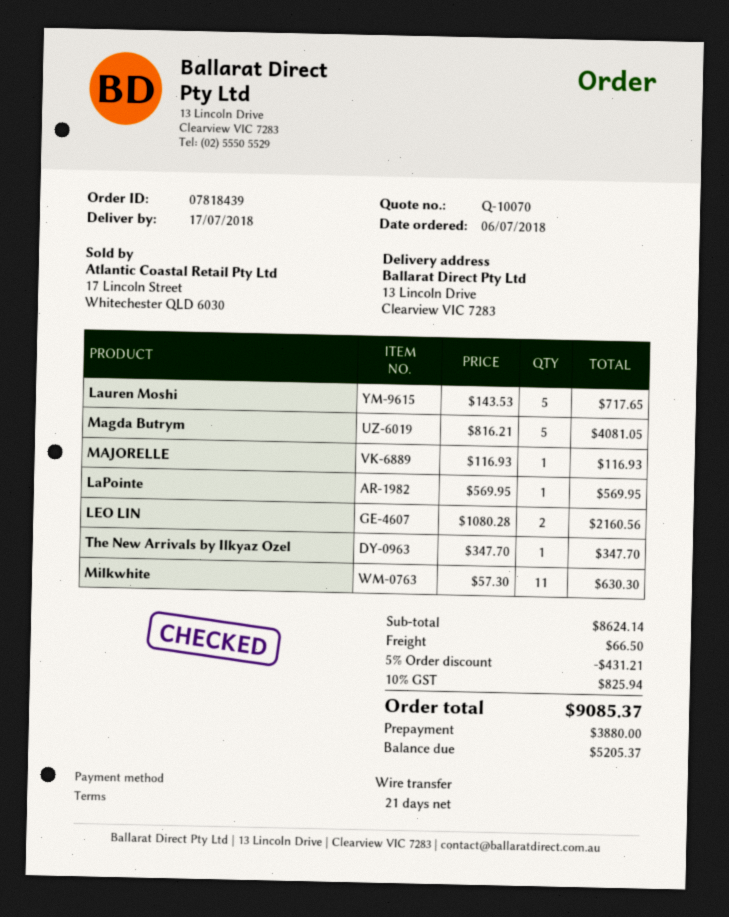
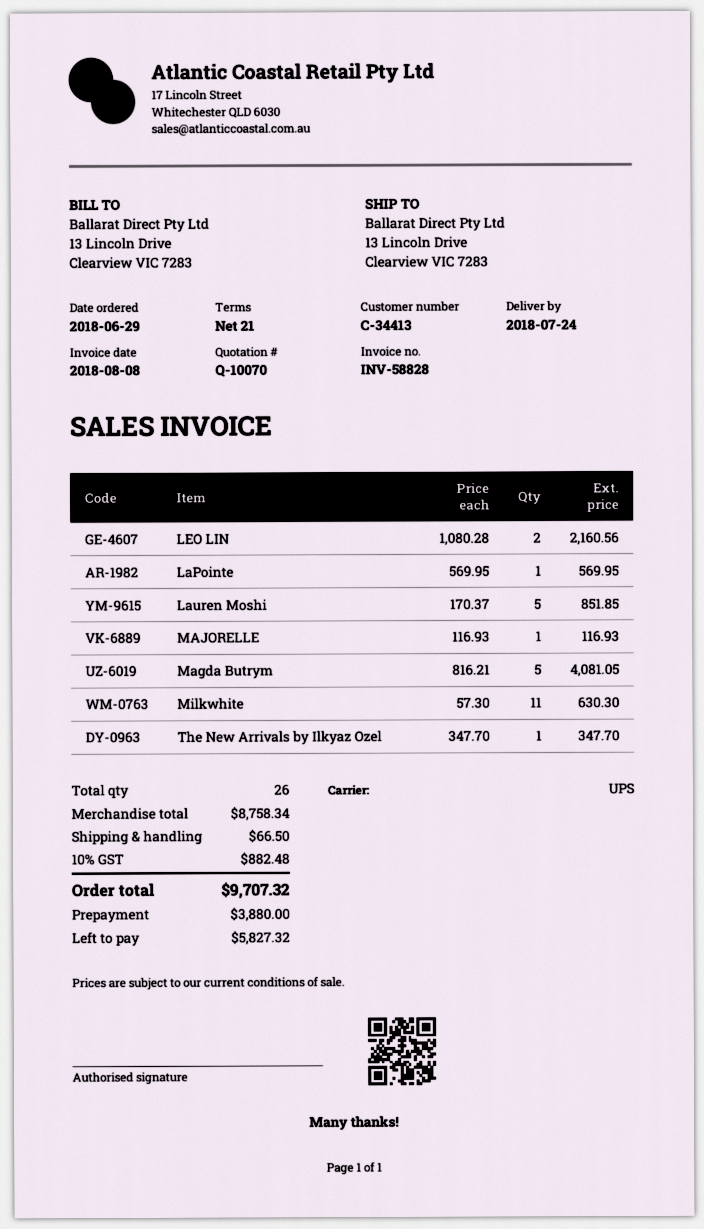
order date: 2018-07-06 -> 2018-06-29
delivery date: 2018-07-17 -> 2018-07-24
Lauren Moshi: 5 x 143.53 = 717.65 -> 5 x 170.37 = 851.85
subtotal: 8624.14 -> 8758.34
discount: 5% = 431.21 -> none
tax: 10% = 825.94 -> 10% = 882.48
total: 9085.37 -> 9707.32
balance: 5205.37 -> 5827.32

